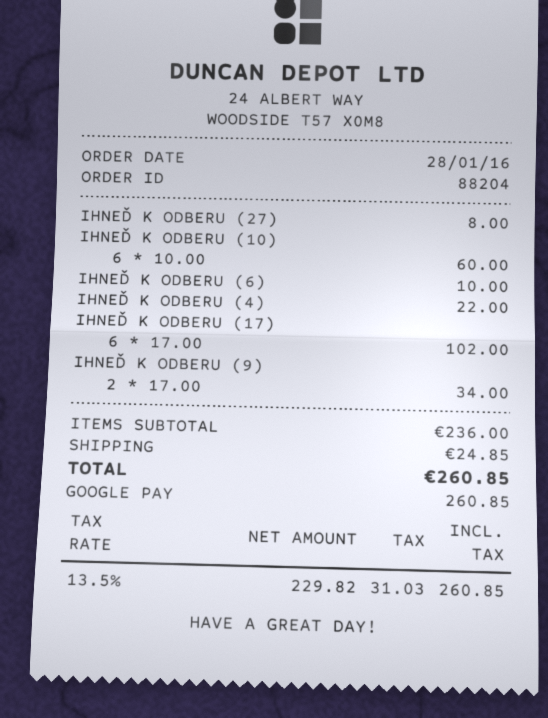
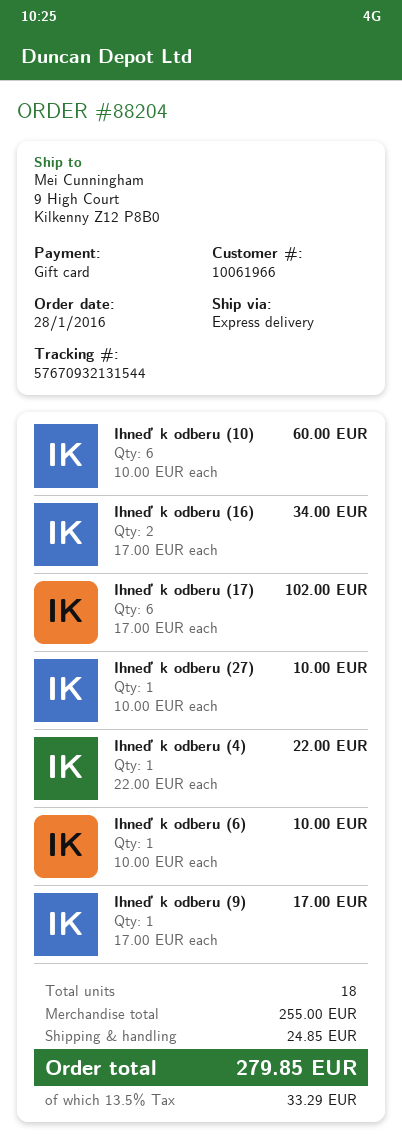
payment method: Google Pay -> gift card
IHNEĎ K ODBERU (27): 1 x 8.00 = 8.00 -> 1 x 10.00 = 10.00
IHNEĎ K ODBERU (9): 2 x 17.00 = 34.00 -> 1 x 17.00 = 17.00
Ihneď k odberu (16): none -> 2 x 17.00 = 34.00
subtotal: 236.00 -> 255.00
tax: 13.5% = 31.03 -> 13.5% = 33.29
total: 260.85 -> 279.85

